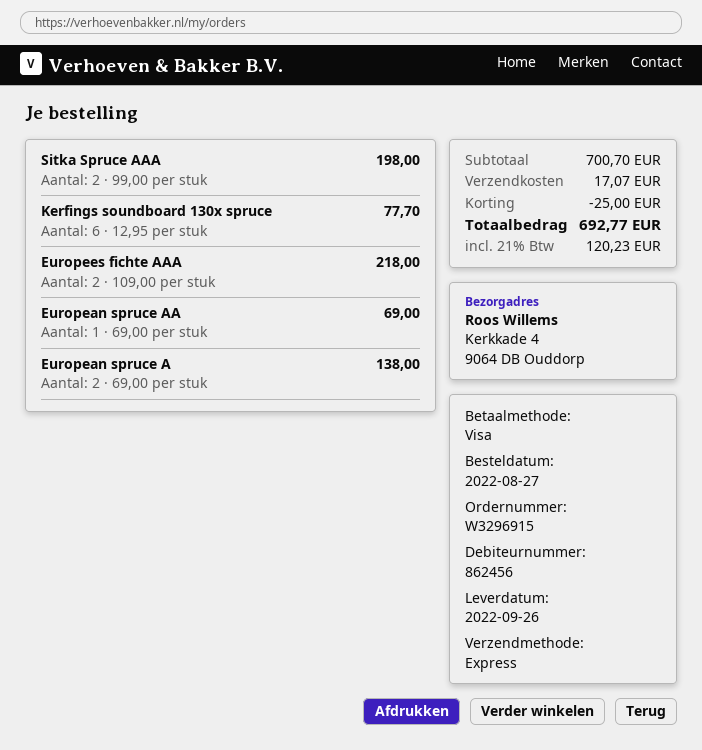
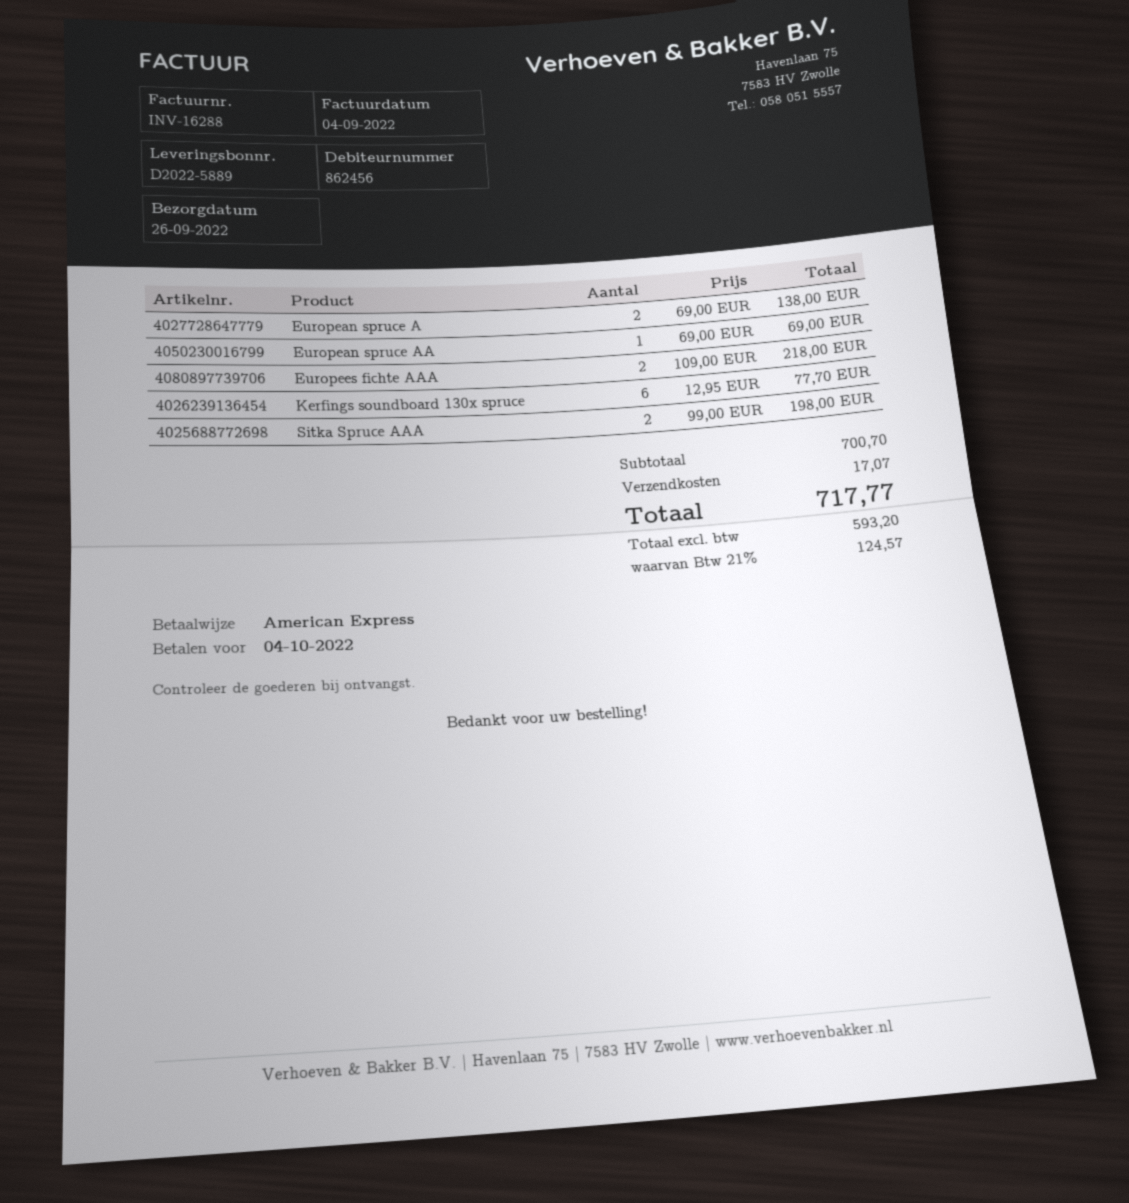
payment method: Visa -> American Express
discount: 25.00 -> none
tax: 21% = 120.23 -> 21% = 124.57
total: 692.77 -> 717.77

